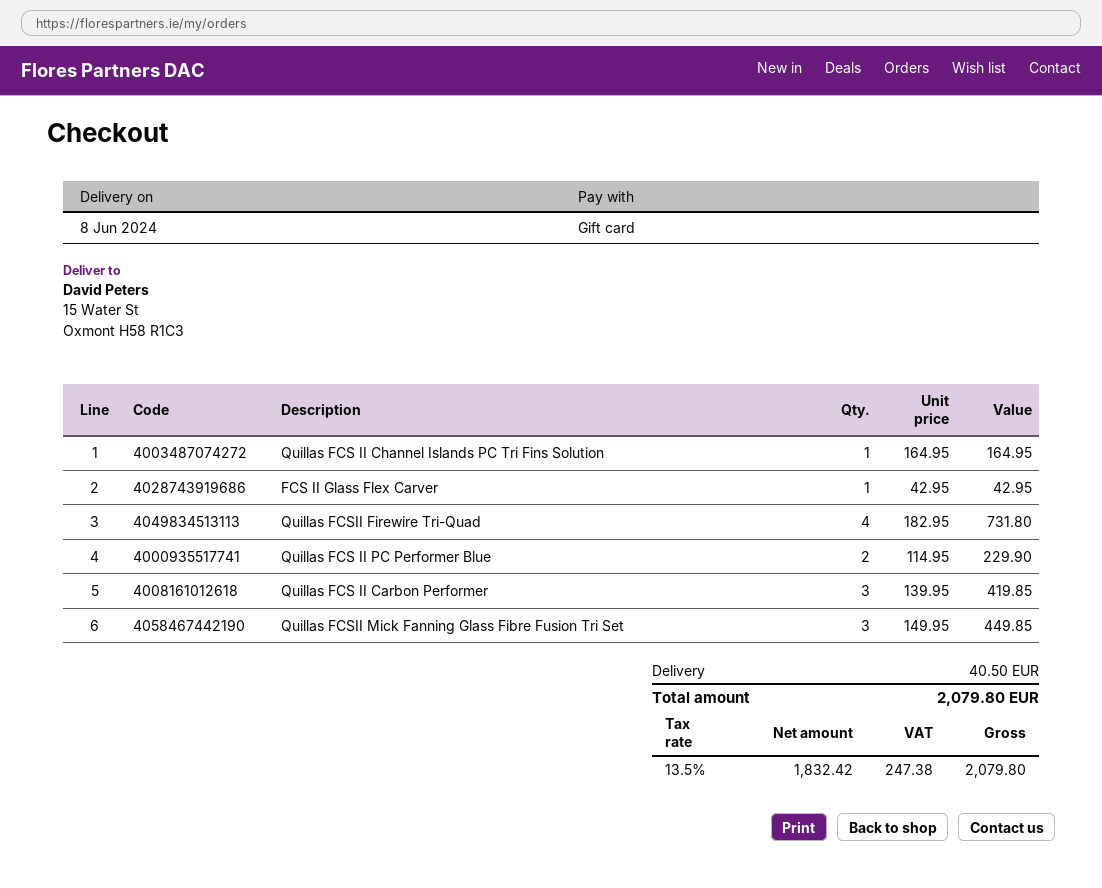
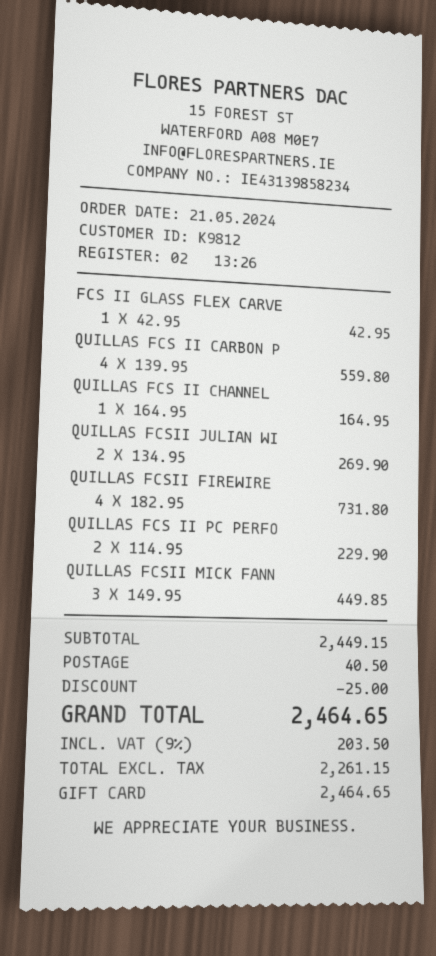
Quillas FCS II Carbon Performer: 3 x 139.95 = 419.85 -> 4 x 139.95 = 559.80
QUILLAS FCSII JULIAN WI: none -> 2 x 134.95 = 269.90
discount: none -> 25.00
net: 1832.42 -> 2261.15
tax: 13.5% = 247.38 -> 9% = 203.50
total: 2079.80 -> 2464.65

